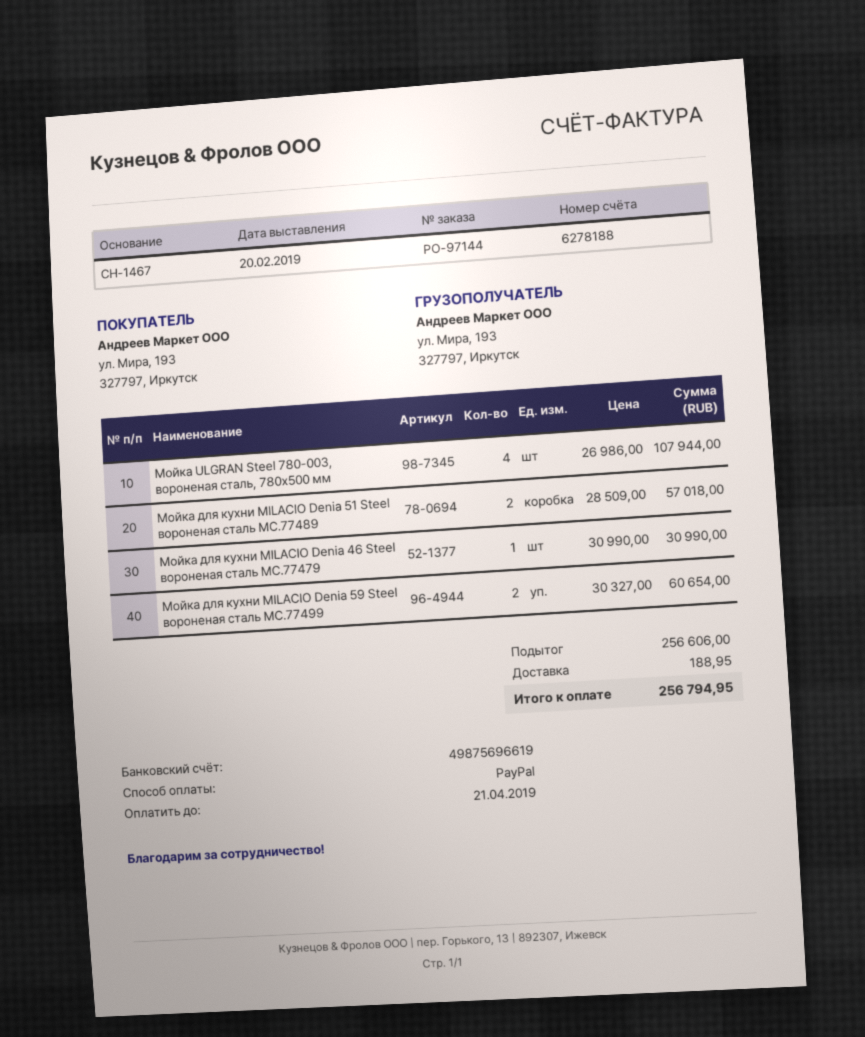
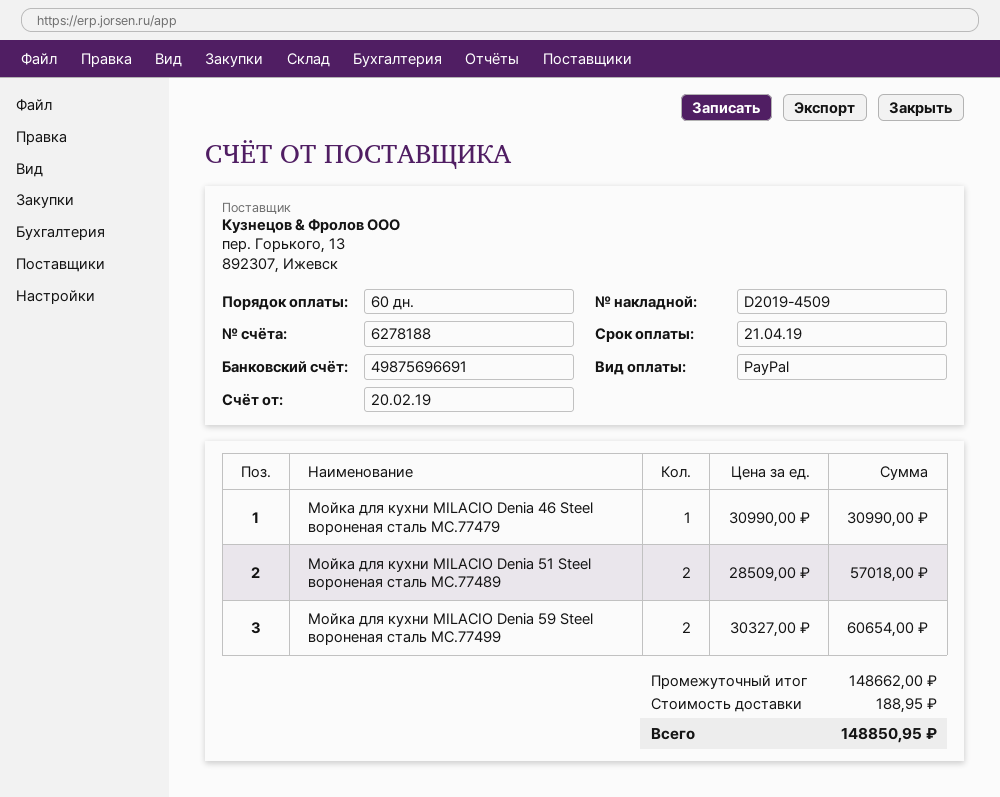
bank account: 49875696619 -> 49875696691
Мойка ULGRAN Steel 780-003, вороненая сталь, 780х500 мм: 4 x 26986.00 = 107944.00 -> none
subtotal: 256606.00 -> 148662.00
total: 256794.95 -> 148850.95

